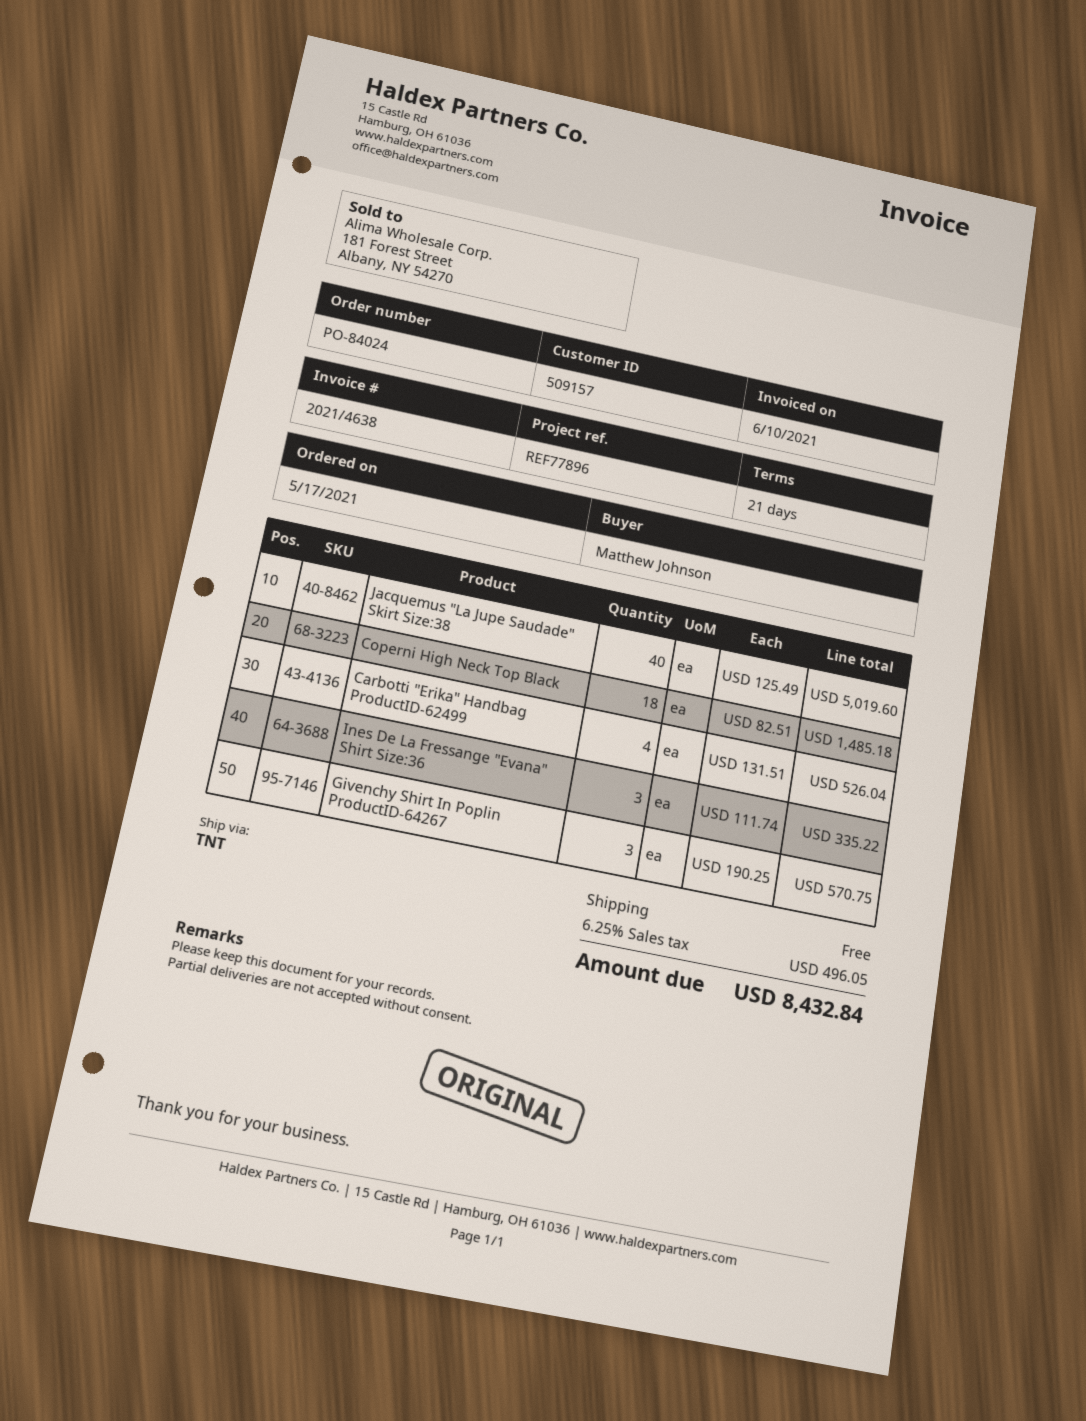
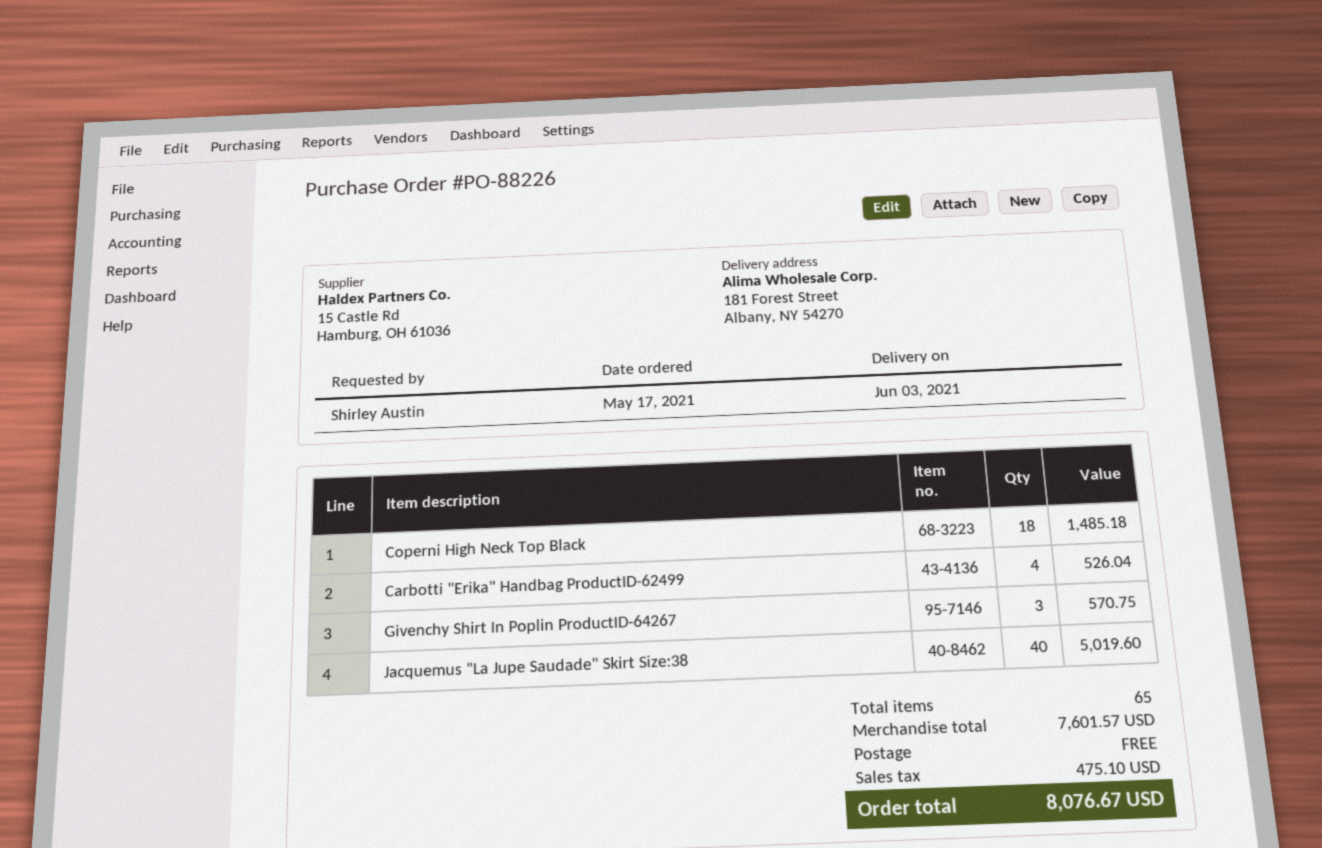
order number: PO-84024 -> PO-88226
ordered by: Matthew Johnson -> Shirley Austin
Ines De La Fressange "Evana" Shirt Size:36: 3 for 335.22 -> none
tax: 496.05 -> 475.10
total: 8432.84 -> 8076.67

